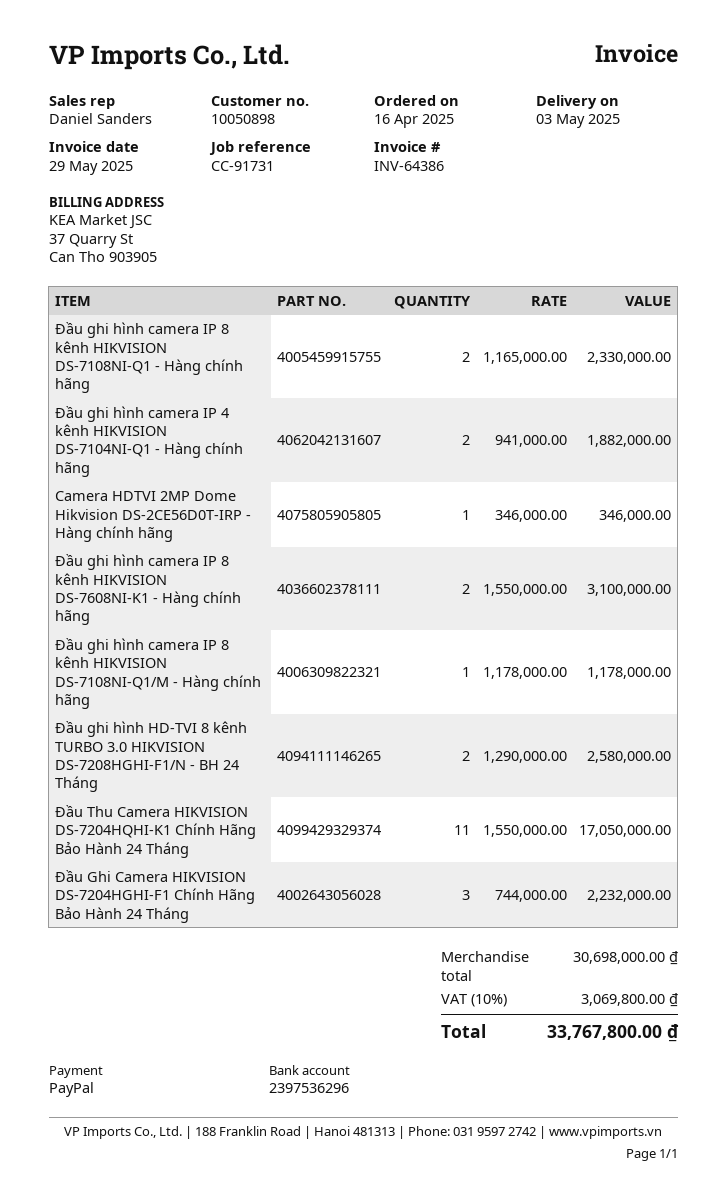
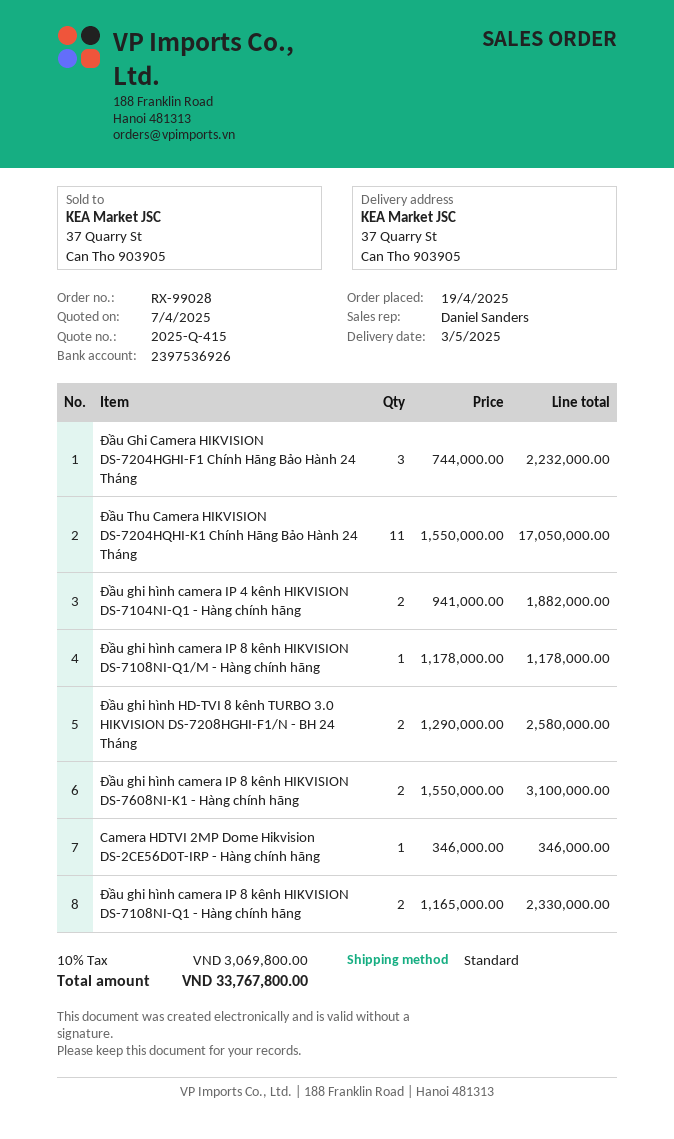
order date: 2025-04-16 -> 2025-04-19
bank account: 2397536296 -> 2397536926

